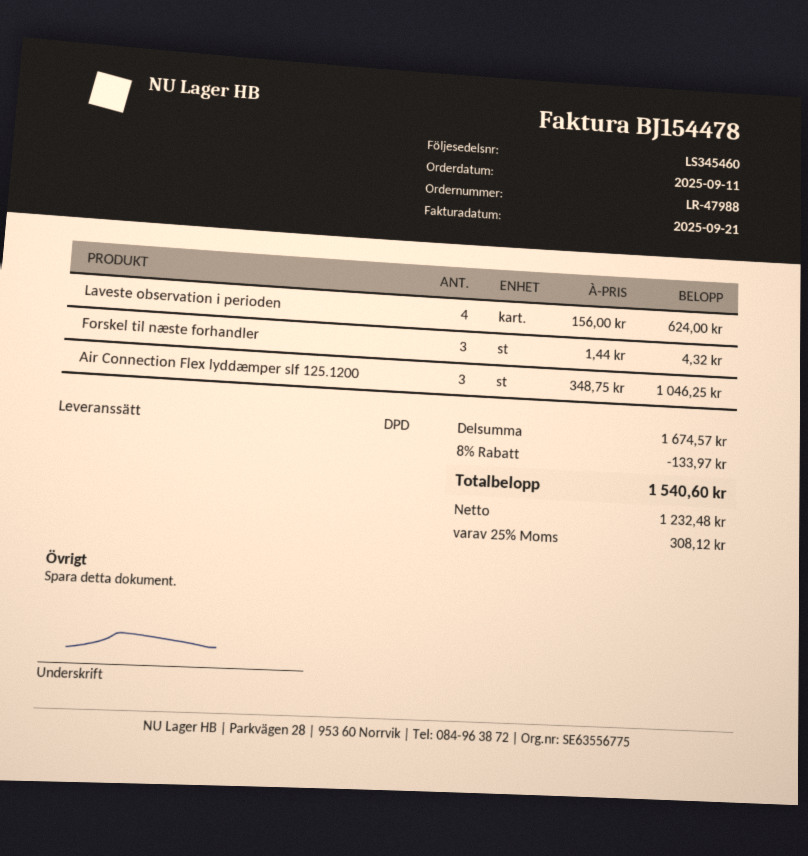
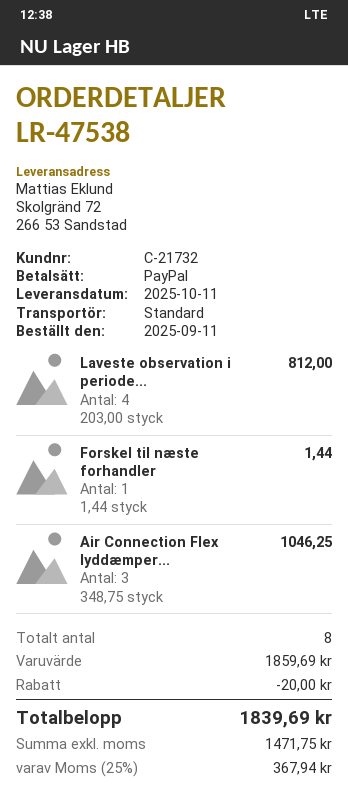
order number: LR-47988 -> LR-47538
shipping method: DPD -> standard
Laveste observation i perioden: 4 x 156.00 = 624.00 -> 4 x 203.00 = 812.00
Forskel til næste forhandler: 3 x 1.44 = 4.32 -> 1 x 1.44 = 1.44
subtotal: 1674.57 -> 1859.69
discount: 133.97 -> 20.00
net: 1232.48 -> 1471.75
tax: 25% = 308.12 -> 25% = 367.94
total: 1540.60 -> 1839.69

